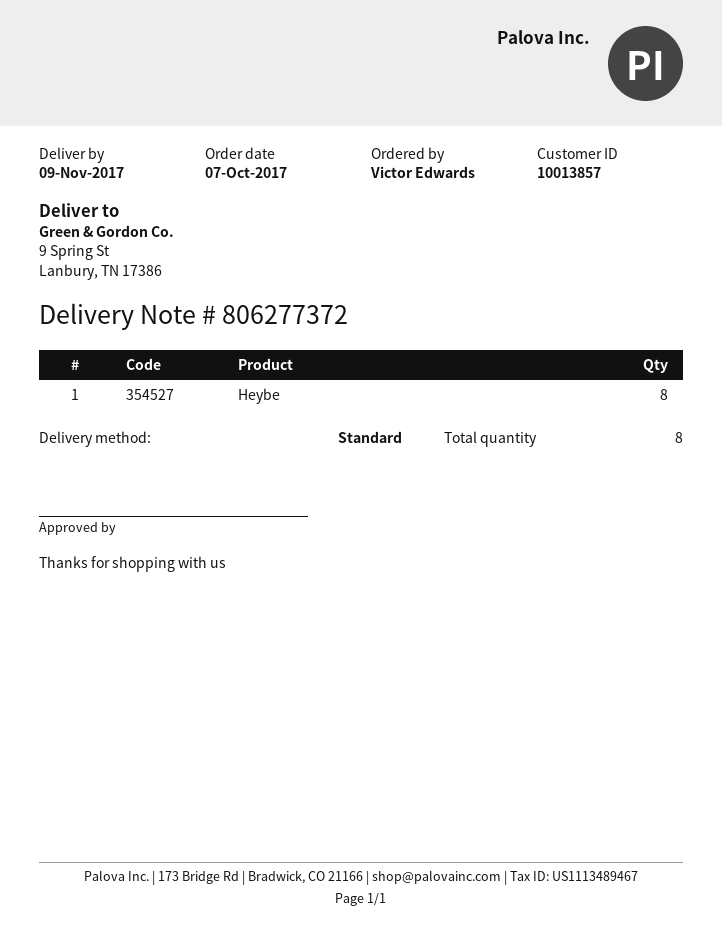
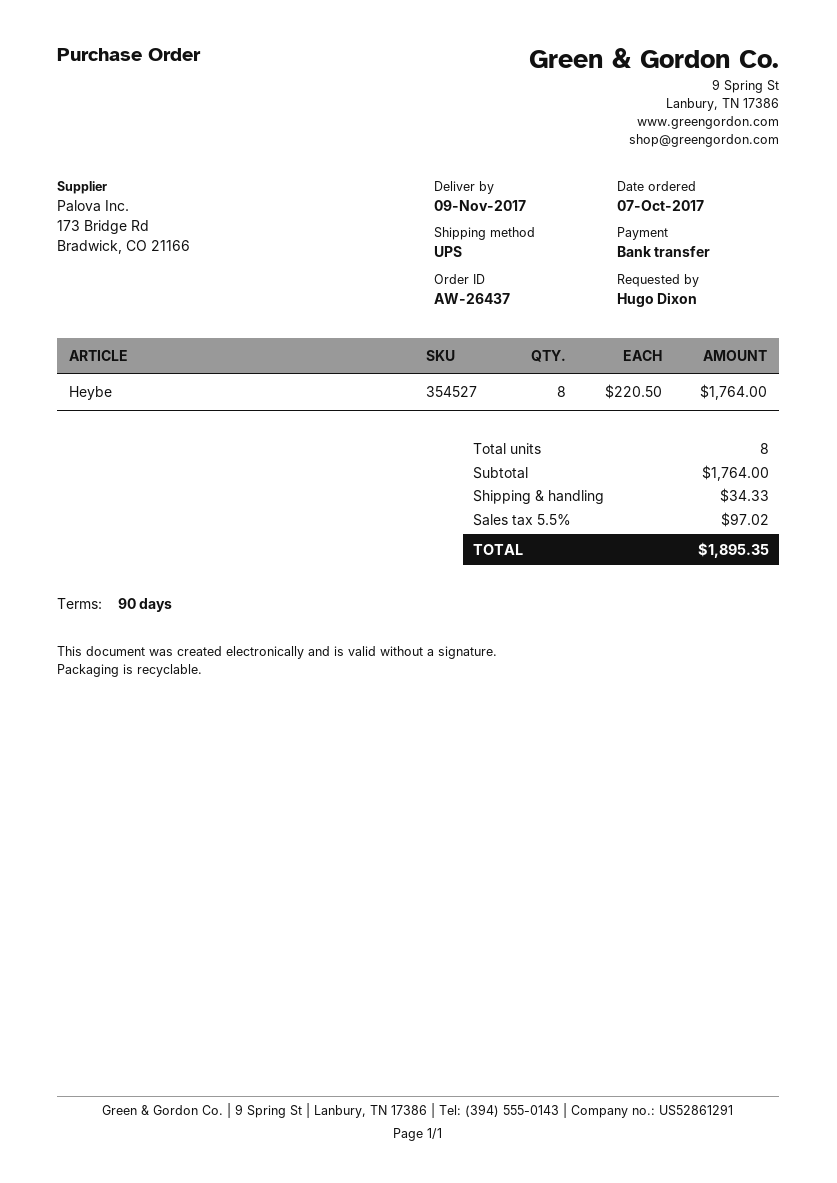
ordered by: Victor Edwards -> Hugo Dixon
shipping method: standard -> UPS

